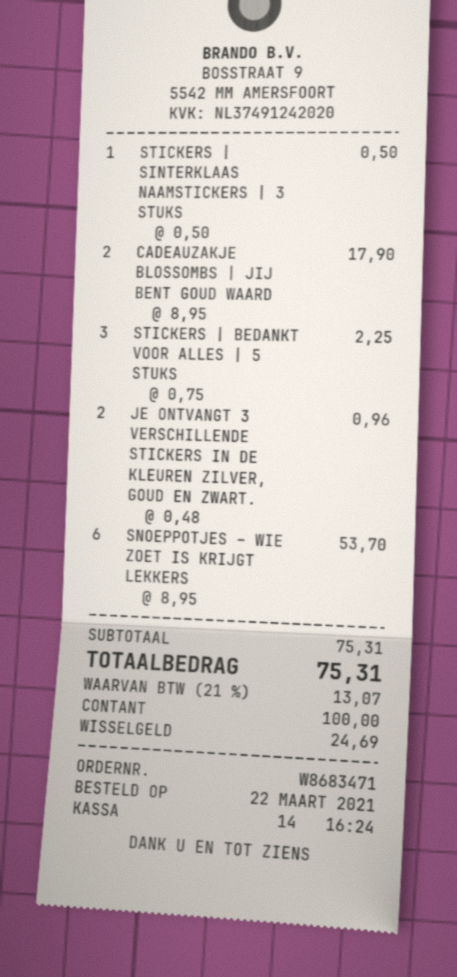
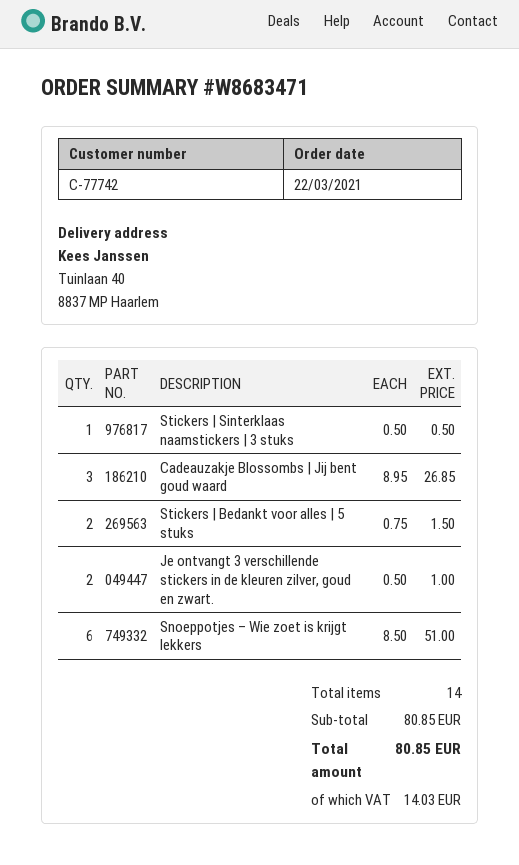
CADEAUZAKJE BLOSSOMBS | JIJ BENT GOUD WAARD: 2 x 8.95 = 17.90 -> 3 x 8.95 = 26.85
STICKERS | BEDANKT VOOR ALLES | 5 STUKS: 3 x 0.75 = 2.25 -> 2 x 0.75 = 1.50
JE ONTVANGT 3 VERSCHILLENDE STICKERS IN DE KLEUREN ZILVER, GOUD EN ZWART.: 2 x 0.48 = 0.96 -> 2 x 0.50 = 1.00
SNOEPPOTJES – WIE ZOET IS KRIJGT LEKKERS: 6 x 8.95 = 53.70 -> 6 x 8.50 = 51.00
subtotal: 75.31 -> 80.85
tax: 13.07 -> 14.03
total: 75.31 -> 80.85

